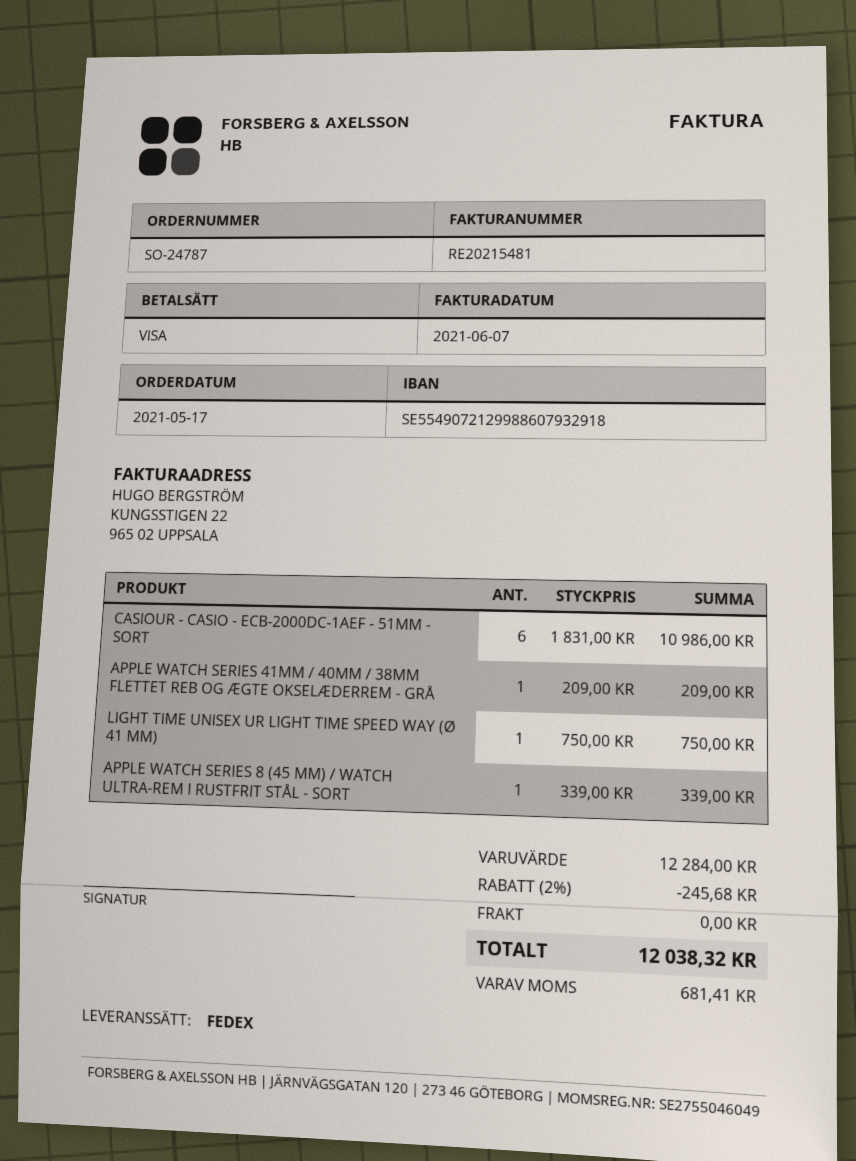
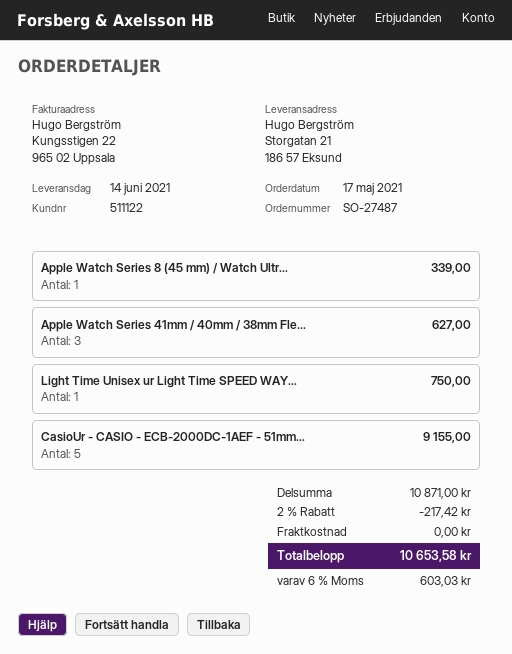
order number: SO-24787 -> SO-27487
CASIOUR - CASIO - ECB-2000DC-1AEF - 51MM - SORT: 6 for 10986.00 -> 5 for 9155.00
APPLE WATCH SERIES 41MM / 40MM / 38MM FLETTET REB OG ÆGTE OKSELÆDERREM - GRÅ: 1 for 209.00 -> 3 for 627.00
subtotal: 12284.00 -> 10871.00
discount: 2% = 245.68 -> 2% = 217.42
tax: 681.41 -> 603.03
total: 12038.32 -> 10653.58

